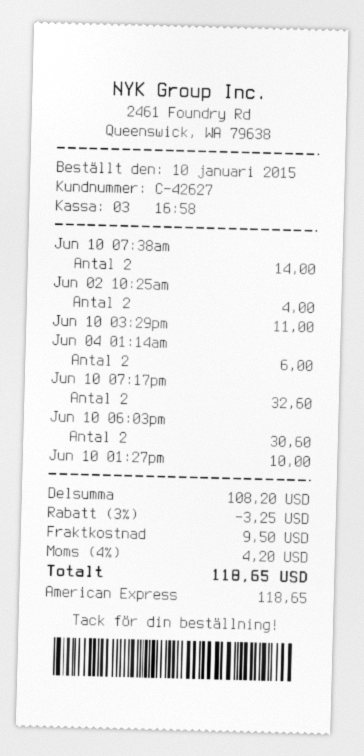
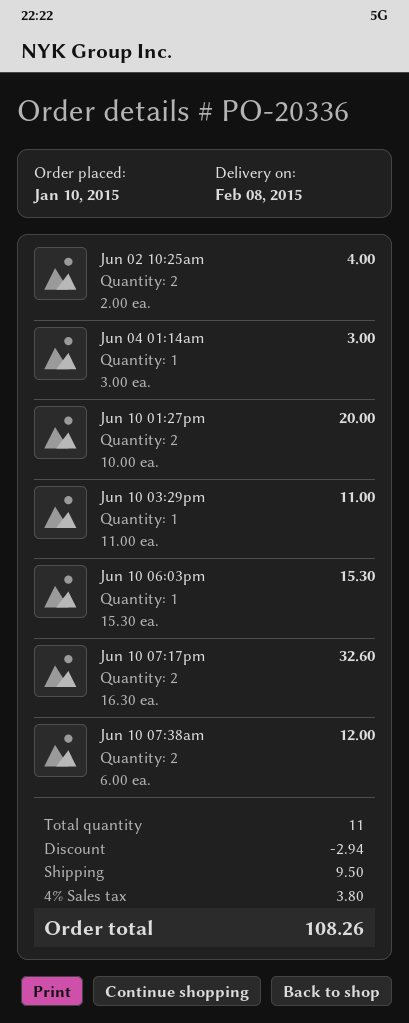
Jun 10 07:38am: 2 for 14.00 -> 2 for 12.00
Jun 04 01:14am: 2 for 6.00 -> 1 for 3.00
Jun 10 06:03pm: 2 for 30.60 -> 1 for 15.30
Jun 10 01:27pm: 1 for 10.00 -> 2 for 20.00
discount: 3.25 -> 2.94
tax: 4% = 4.20 -> 4% = 3.80
total: 118.65 -> 108.26

